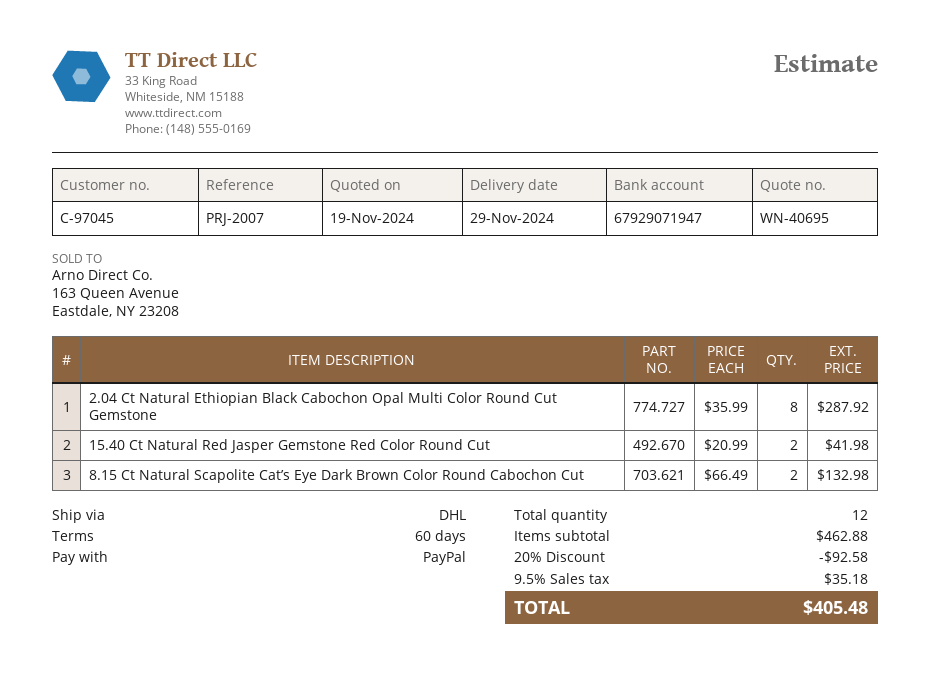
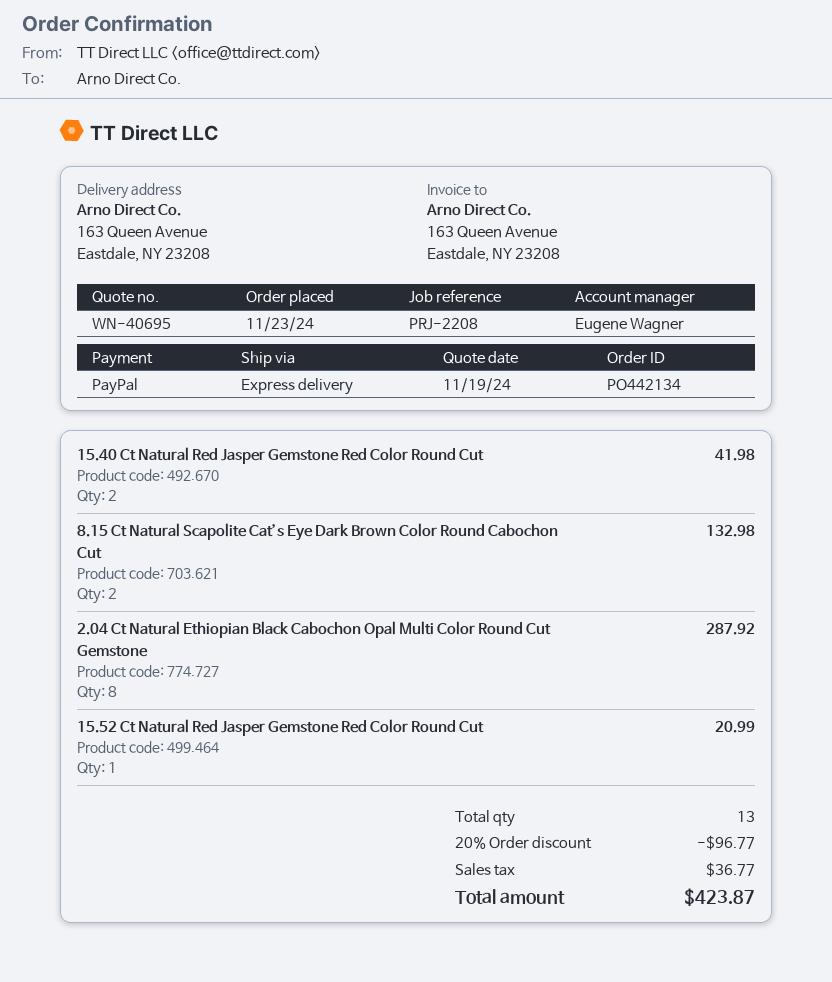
reference: PRJ-2007 -> PRJ-2208
shipping method: DHL -> express
15.52 Ct Natural Red Jasper Gemstone Red Color Round Cut: none -> 1 for 20.99
total quantity: 12 -> 13
discount: 20% = 92.58 -> 20% = 96.77
tax: 35.18 -> 36.77
total: 405.48 -> 423.87

